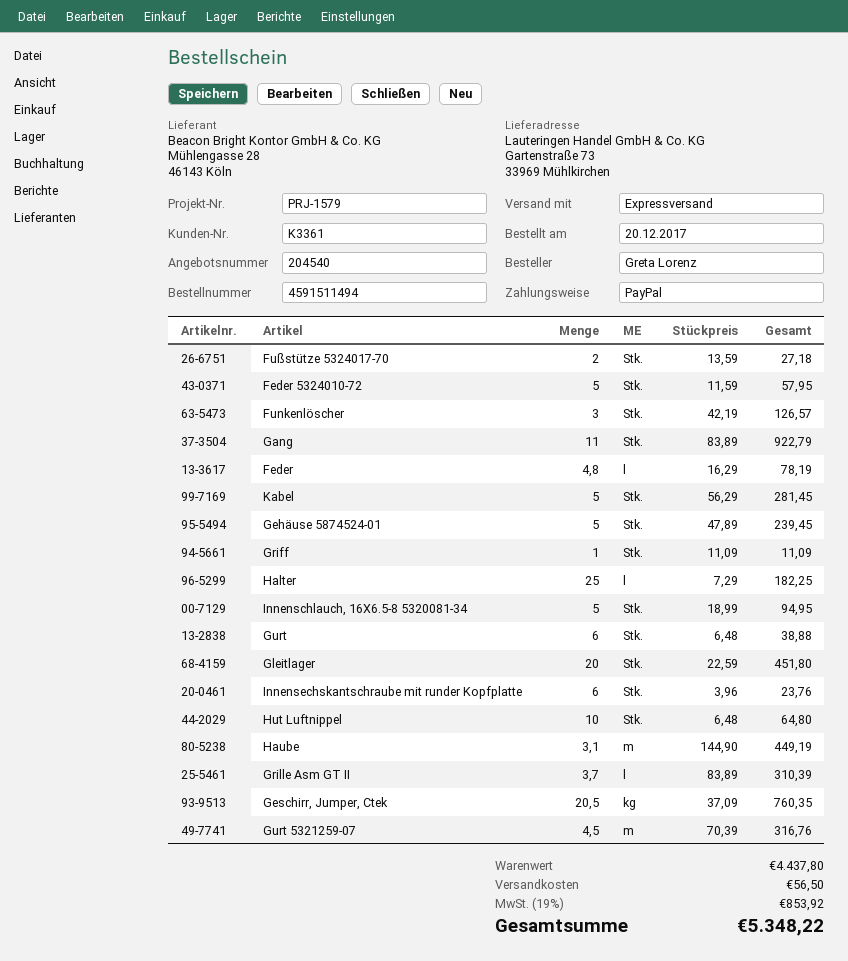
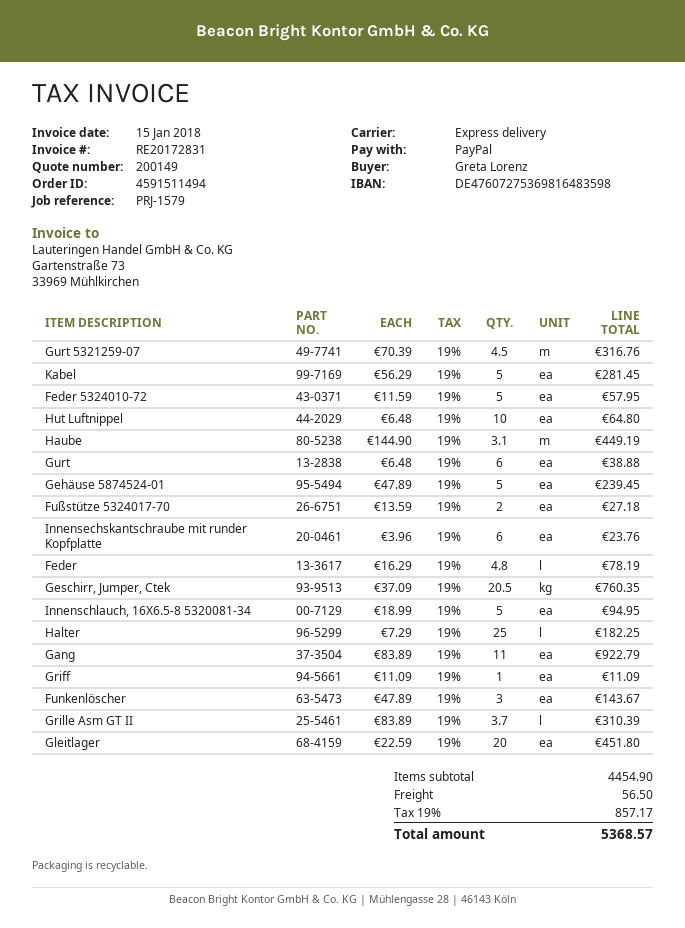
quote number: 204540 -> 200149
Funkenlöscher: 3 x 42.19 = 126.57 -> 3 x 47.89 = 143.67
subtotal: 4437.80 -> 4454.90
tax: 19% = 853.92 -> 19% = 857.17
total: 5348.22 -> 5368.57

